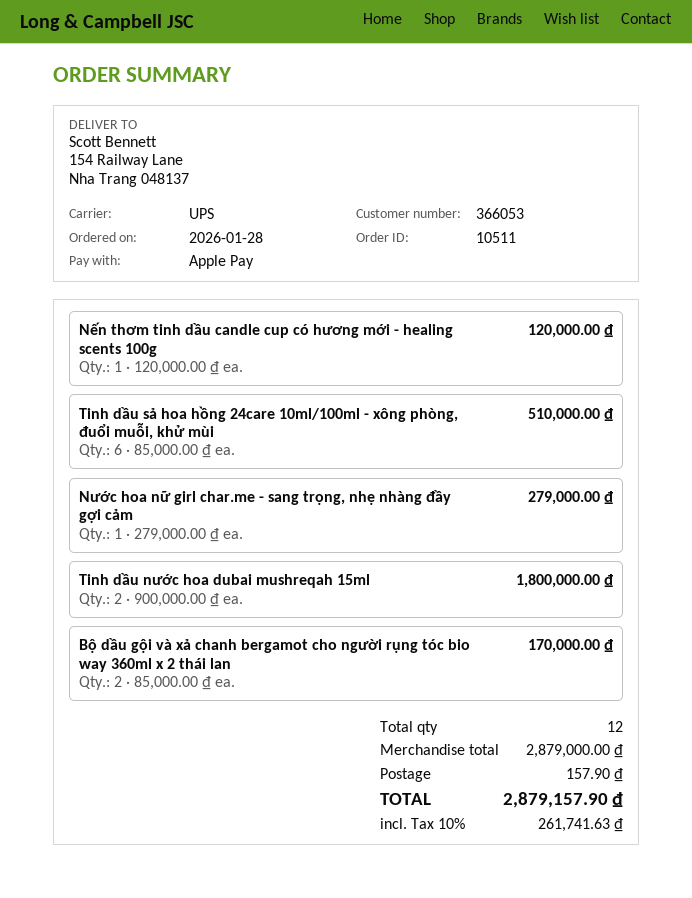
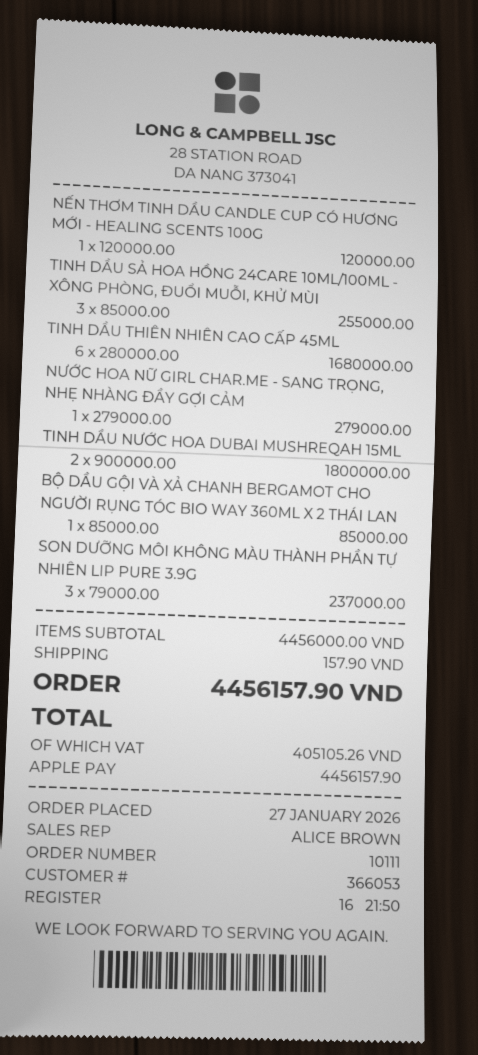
order number: 10511 -> 10111
order date: 2026-01-28 -> 2026-01-27
Tinh dầu sả hoa hồng 24care 10ml/100ml - xông phòng, đuổi muỗi, khử mùi: 6 x 85000.00 = 510000.00 -> 3 x 85000.00 = 255000.00
Bộ dầu gội và xả chanh bergamot cho người rụng tóc bio way 360ml x 2 thái lan: 2 x 85000.00 = 170000.00 -> 1 x 85000.00 = 85000.00
TINH DẦU THIÊN NHIÊN CAO CẤP 45ML: none -> 6 x 280000.00 = 1680000.00
SON DƯỠNG MÔI KHÔNG MÀU THÀNH PHẦN TỰ NHIÊN LIP PURE 3.9G: none -> 3 x 79000.00 = 237000.00
subtotal: 2879000.00 -> 4456000.00
tax: 261741.63 -> 405105.26
total: 2879157.90 -> 4456157.90

